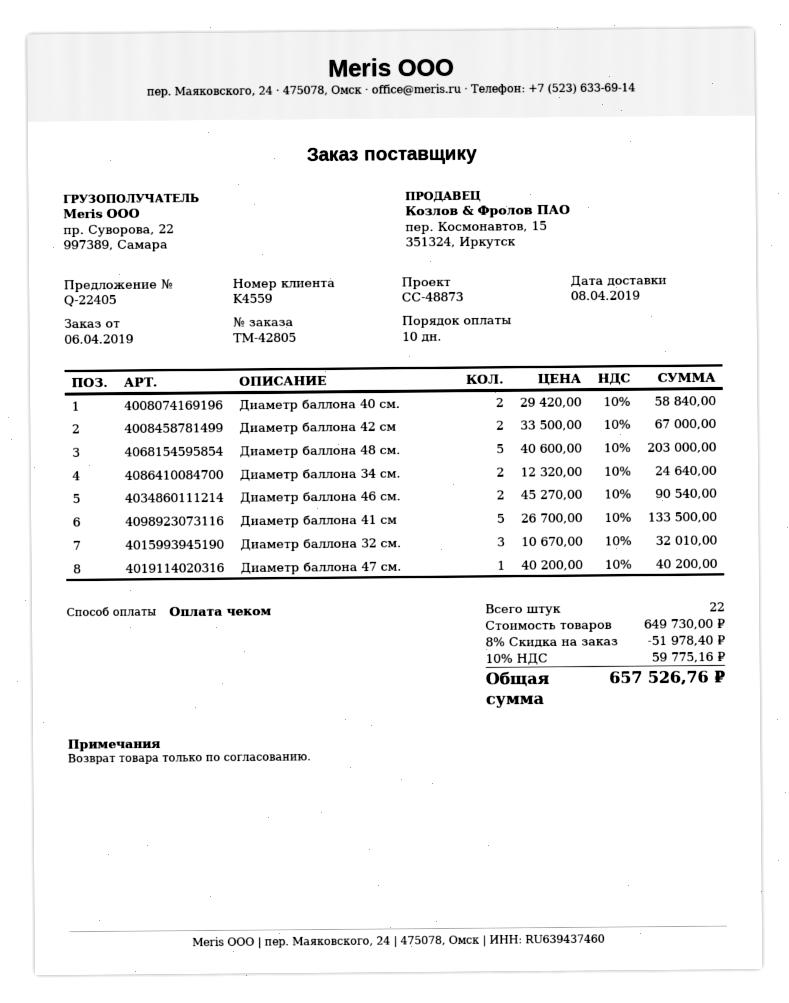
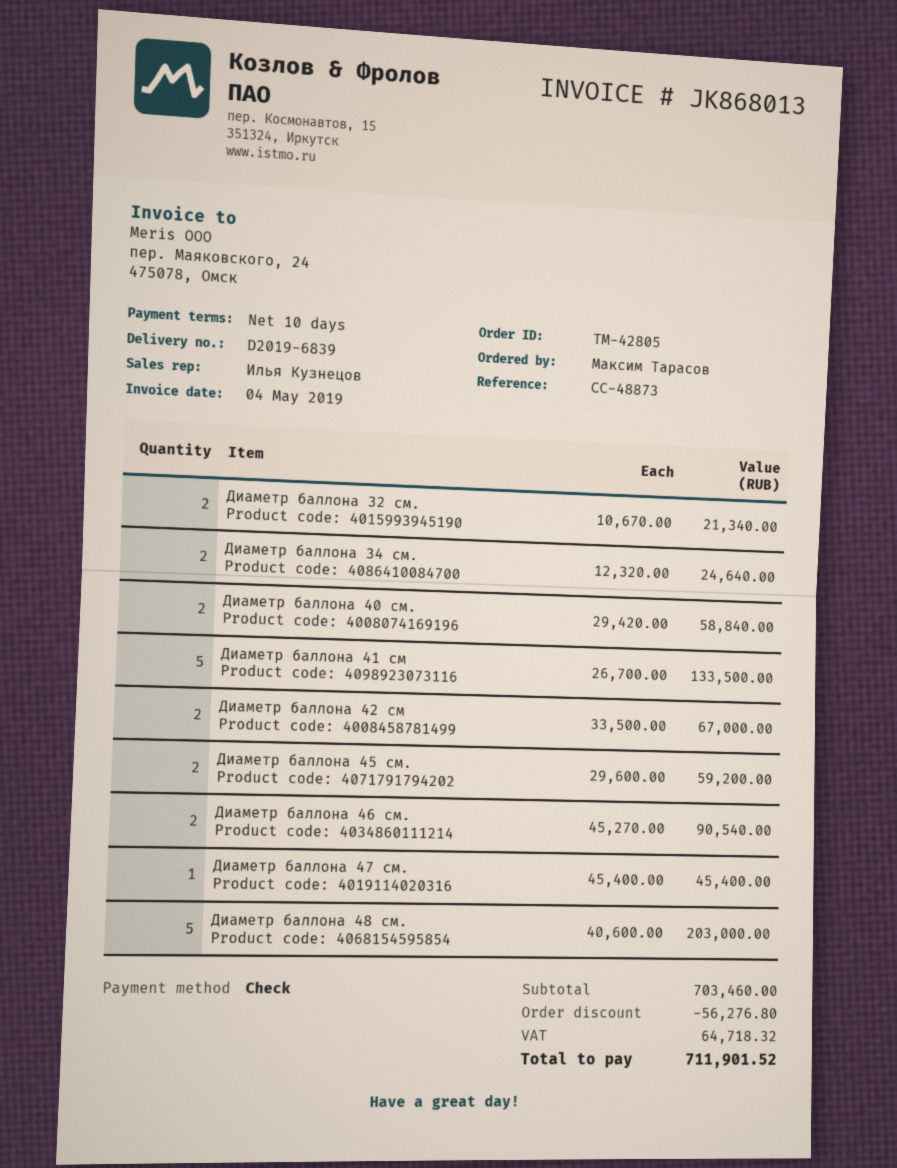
Диаметр баллона 32 см.: 3 x 10670.00 = 32010.00 -> 2 x 10670.00 = 21340.00
Диаметр баллона 47 см.: 1 x 40200.00 = 40200.00 -> 1 x 45400.00 = 45400.00
Диаметр баллона 45 см.: none -> 2 x 29600.00 = 59200.00
subtotal: 649730.00 -> 703460.00
discount: 51978.40 -> 56276.80
tax: 59775.16 -> 64718.32
total: 657526.76 -> 711901.52

